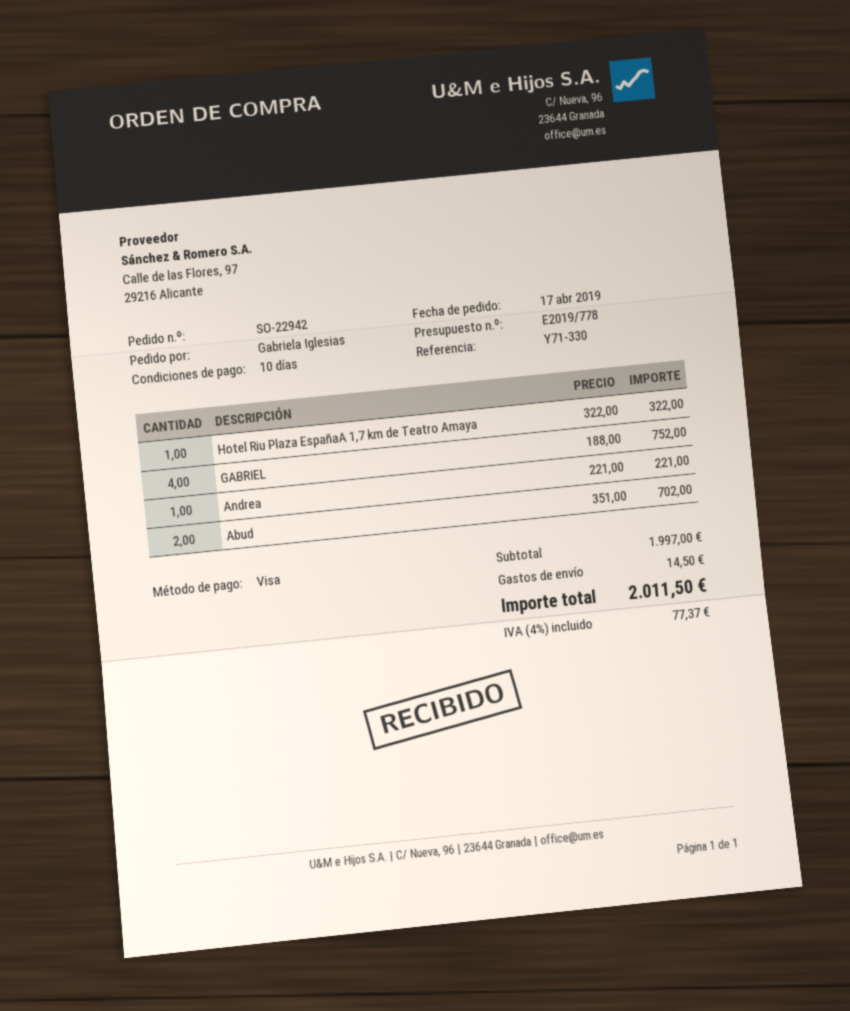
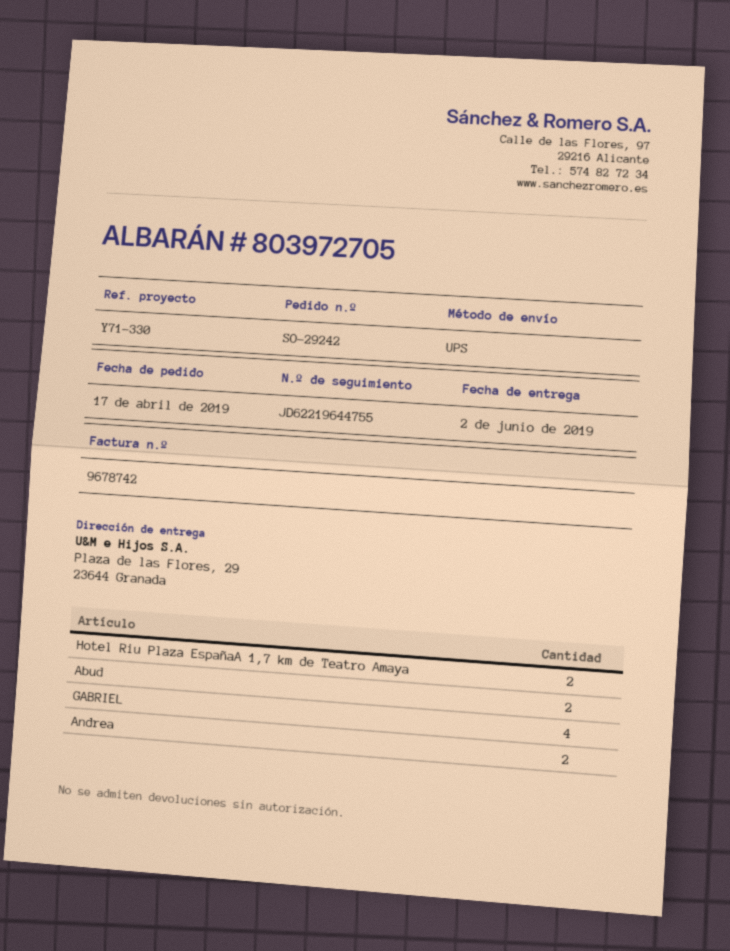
order number: SO-22942 -> SO-29242
Hotel Riu Plaza EspañaA 1,7 km de Teatro Amaya: 1 -> 2
Andrea: 1 -> 2

